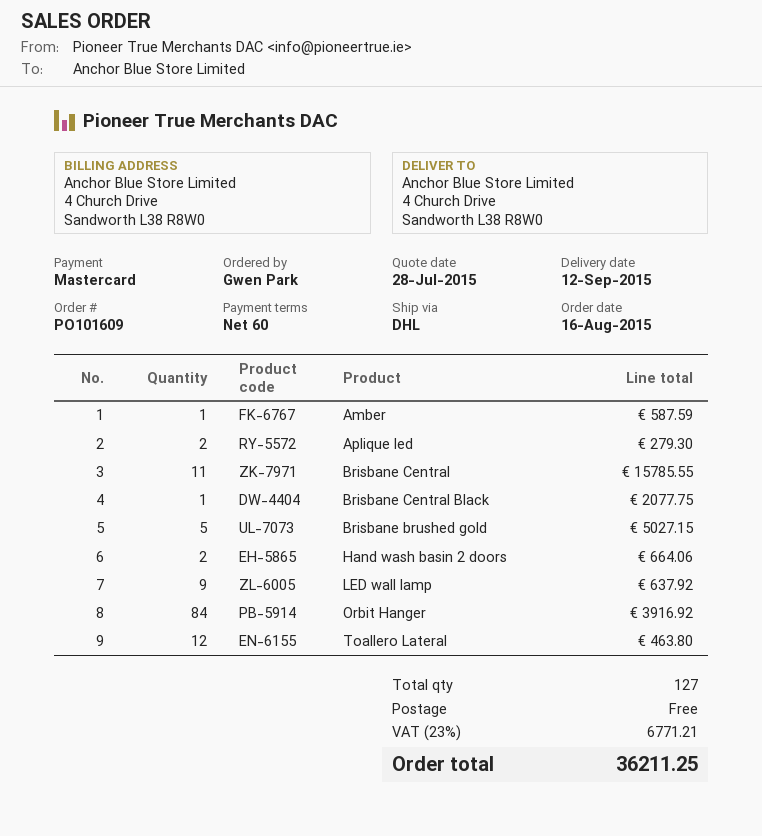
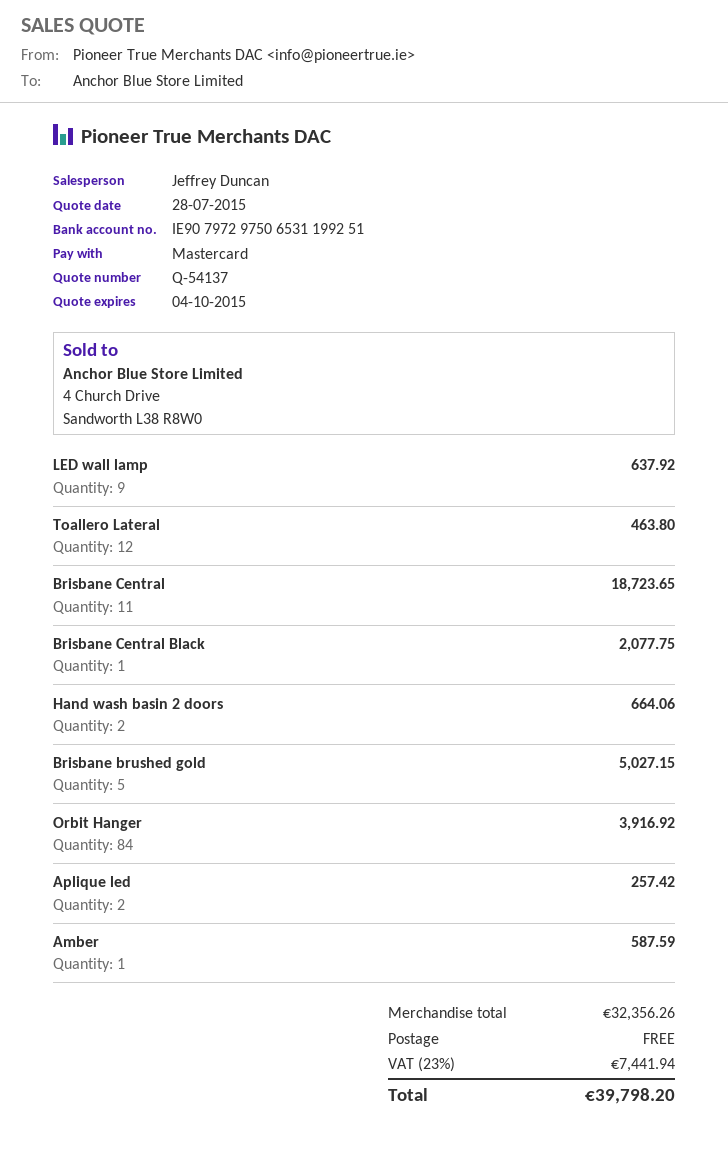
Aplique led: 2 for 279.30 -> 2 for 257.42
Brisbane Central: 11 for 15785.55 -> 11 for 18723.65
tax: 23% = 6771.21 -> 23% = 7441.94
total: 36211.25 -> 39798.20

